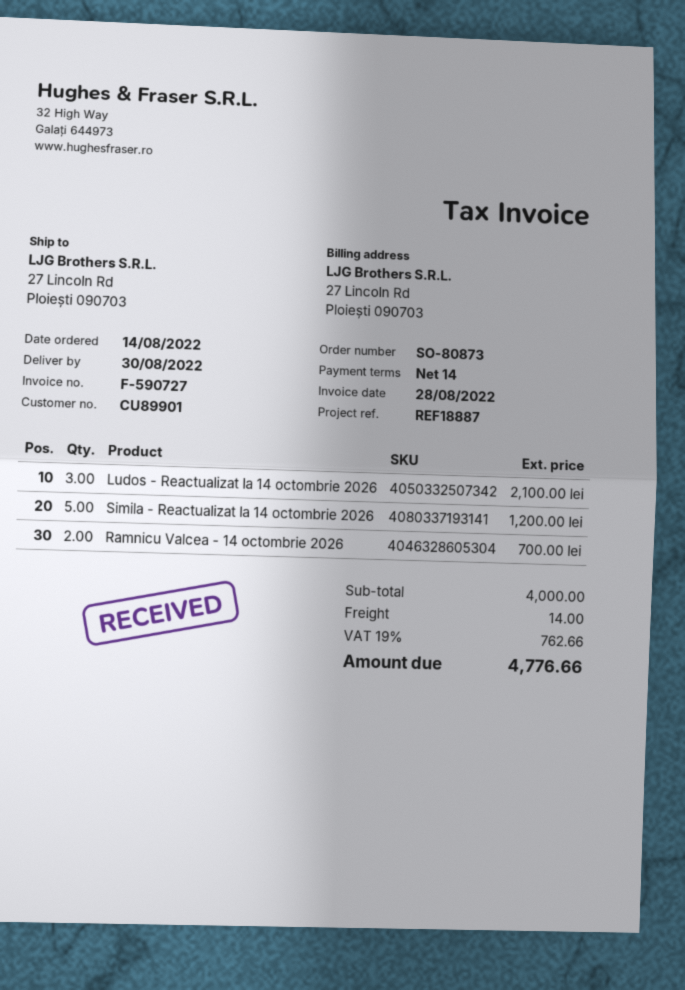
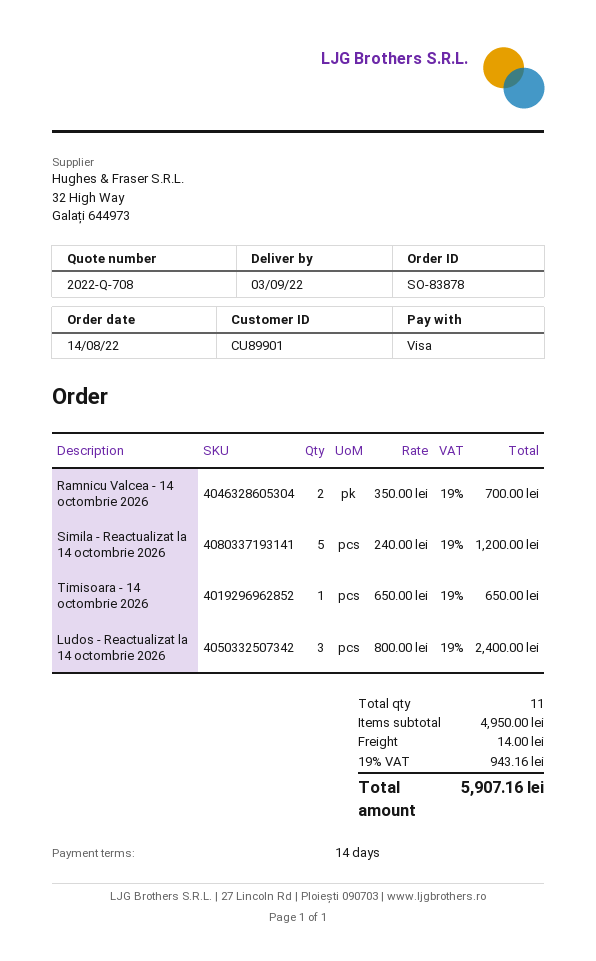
order number: SO-80873 -> SO-83878
delivery date: 2022-08-30 -> 2022-09-03
Ludos - Reactualizat la 14 octombrie 2026: 3 for 2100.00 -> 3 for 2400.00
Timisoara - 14 octombrie 2026: none -> 1 for 650.00
subtotal: 4000.00 -> 4950.00
tax: 19% = 762.66 -> 19% = 943.16
total: 4776.66 -> 5907.16

